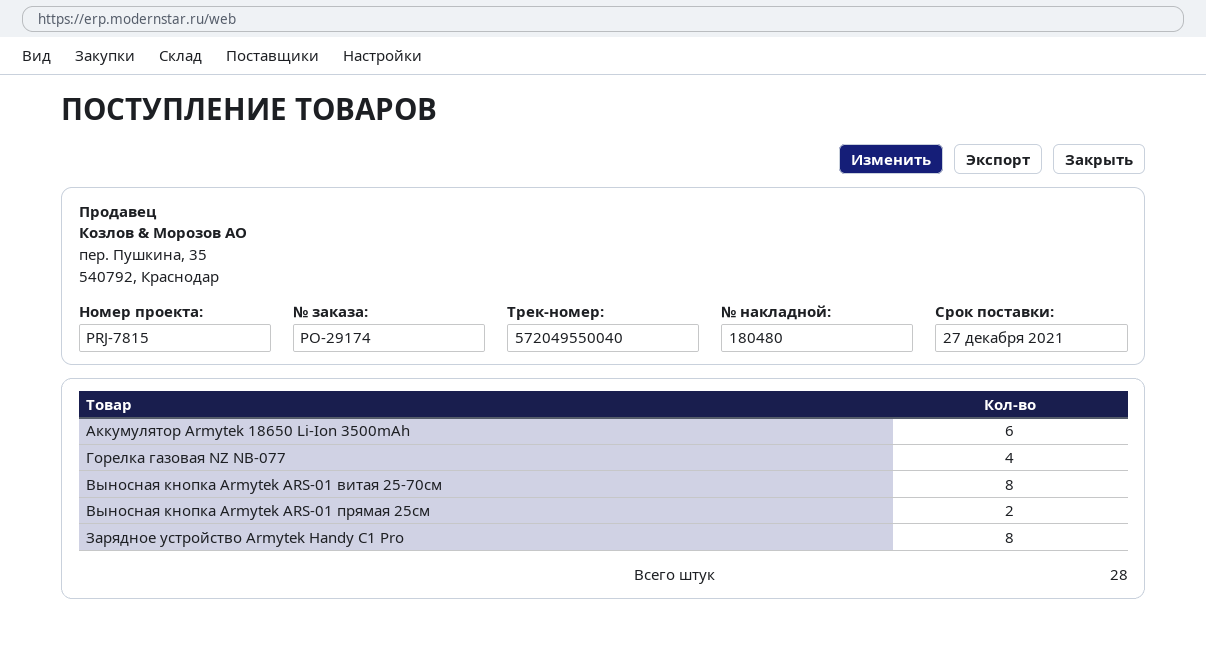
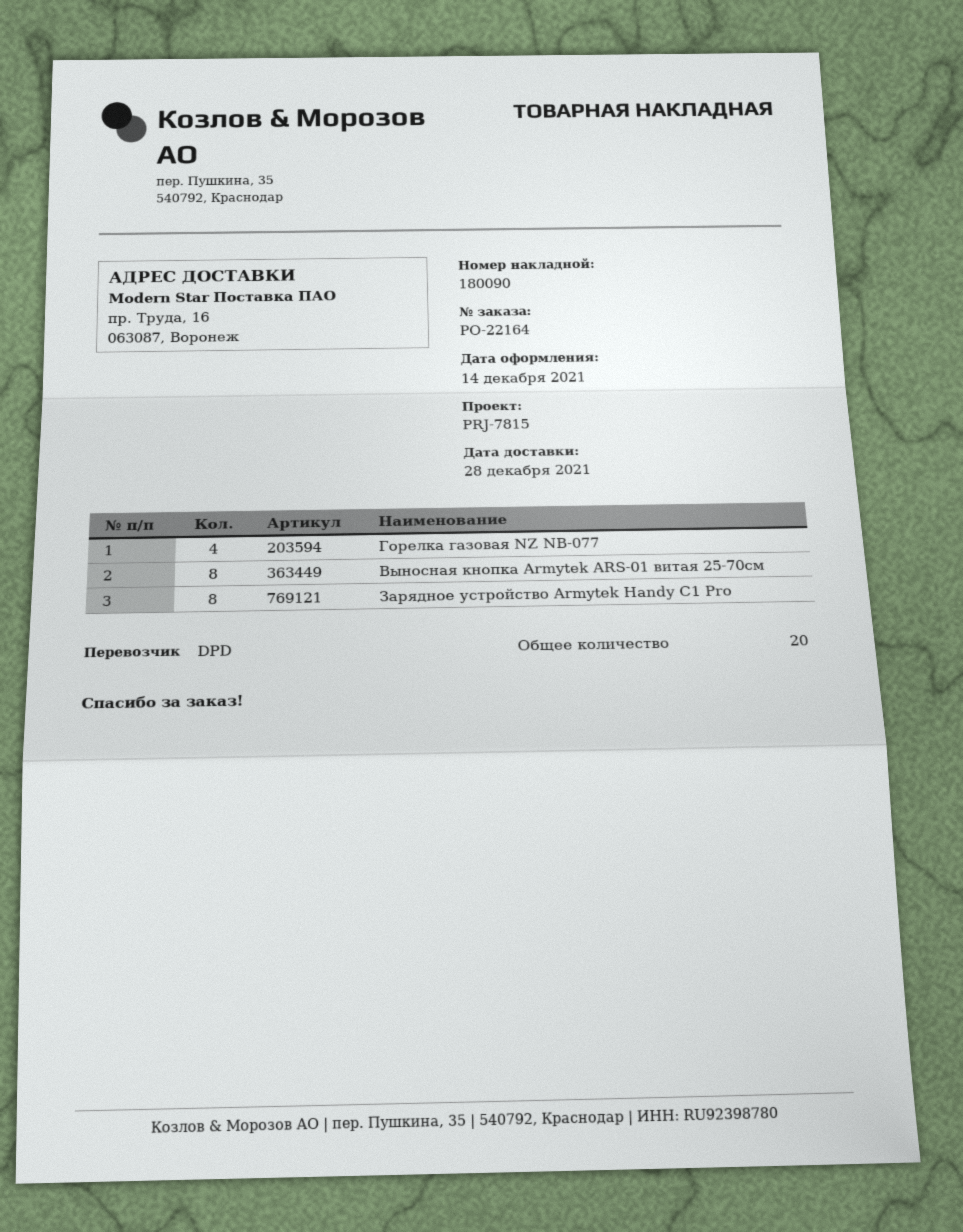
order number: PO-29174 -> PO-22164
delivery note number: 180480 -> 180090
delivery date: 2021-12-27 -> 2021-12-28
Аккумулятор Armytek 18650 Li-Ion 3500mAh: 6 -> none
Выносная кнопка Armytek ARS-01 прямая 25см: 2 -> none
total quantity: 28 -> 20

